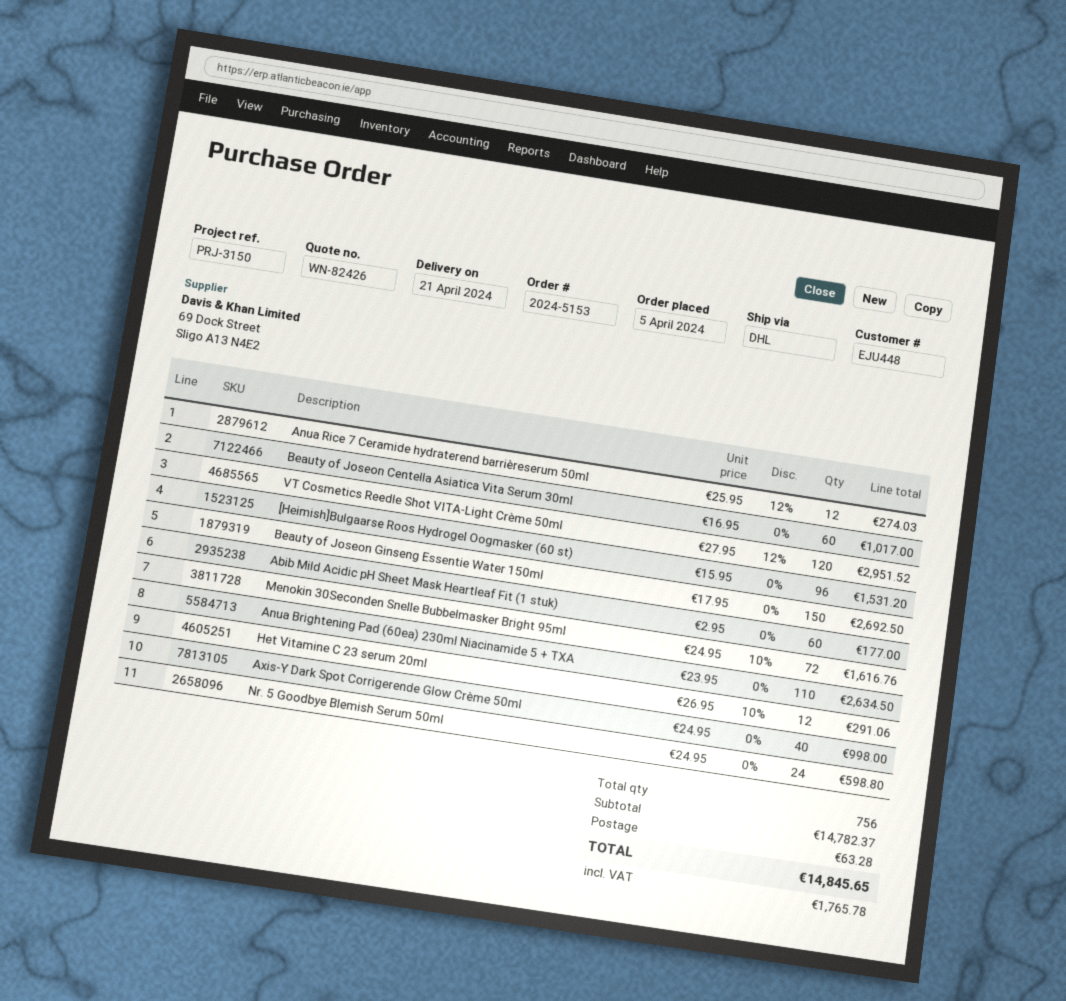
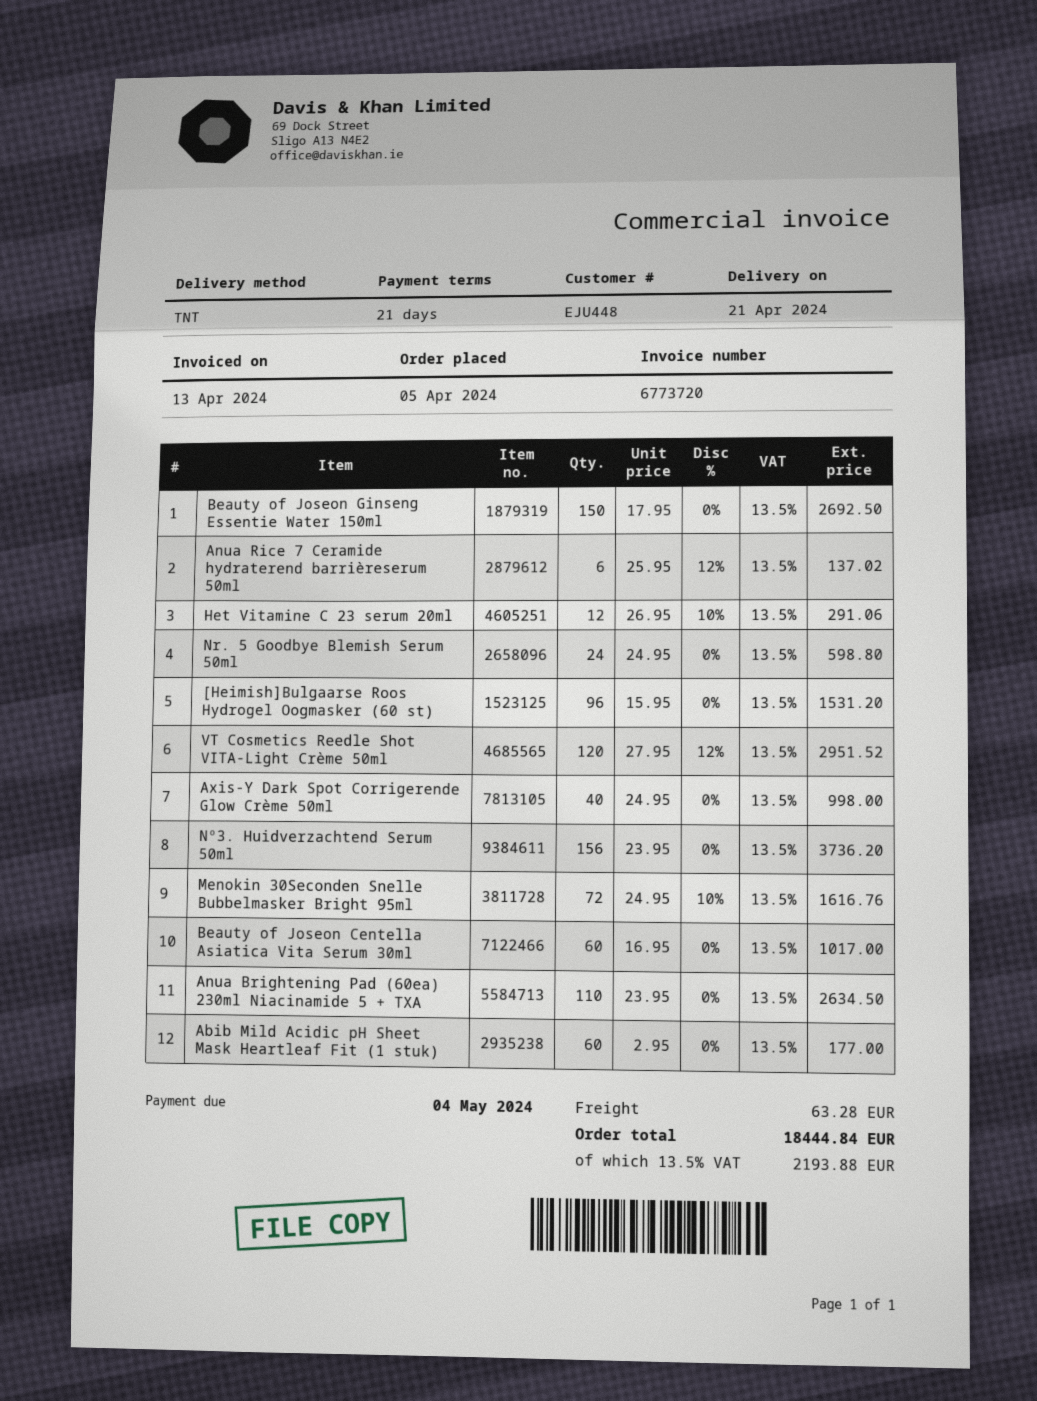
shipping method: DHL -> TNT
Anua Rice 7 Ceramide hydraterend barrièreserum 50ml: 12 x 25.95 - 12% = 274.03 -> 6 x 25.95 - 12% = 137.02
Nº3. Huidverzachtend Serum 50ml: none -> 156 x 23.95 = 3736.20
tax: 1765.78 -> 2193.88
total: 14845.65 -> 18444.84

